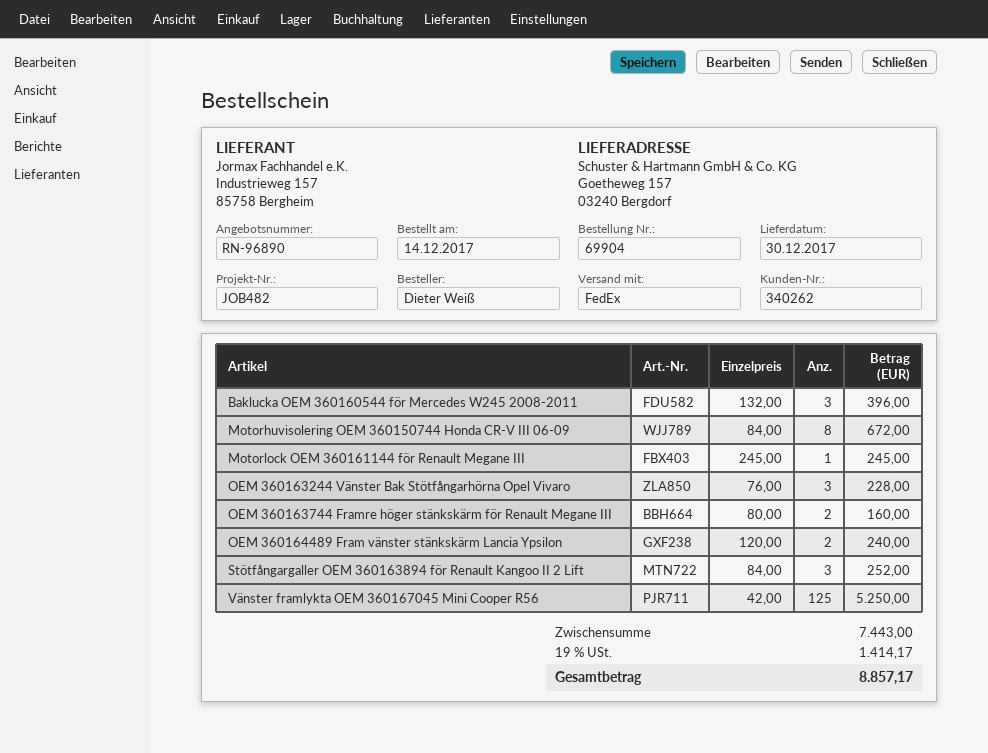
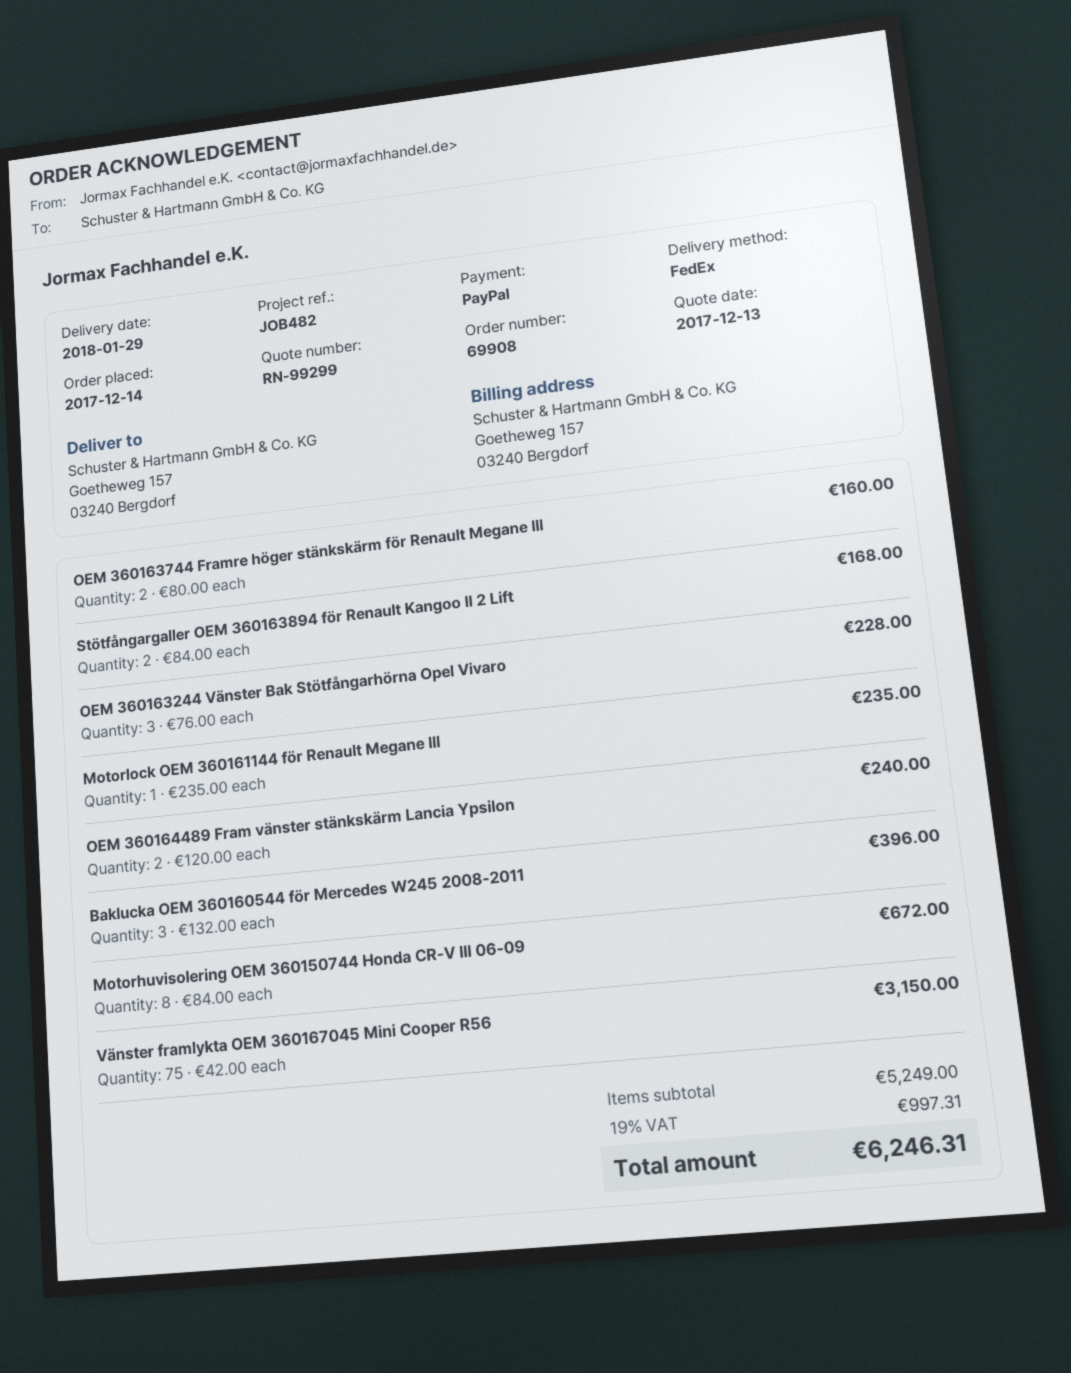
quote number: RN-96890 -> RN-99299
order number: 69904 -> 69908
delivery date: 2017-12-30 -> 2018-01-29
Motorlock OEM 360161144 för Renault Megane III: 1 x 245.00 = 245.00 -> 1 x 235.00 = 235.00
Stötfångargaller OEM 360163894 för Renault Kangoo II 2 Lift: 3 x 84.00 = 252.00 -> 2 x 84.00 = 168.00
Vänster framlykta OEM 360167045 Mini Cooper R56: 125 x 42.00 = 5250.00 -> 75 x 42.00 = 3150.00
subtotal: 7443.00 -> 5249.00
tax: 19% = 1414.17 -> 19% = 997.31
total: 8857.17 -> 6246.31

